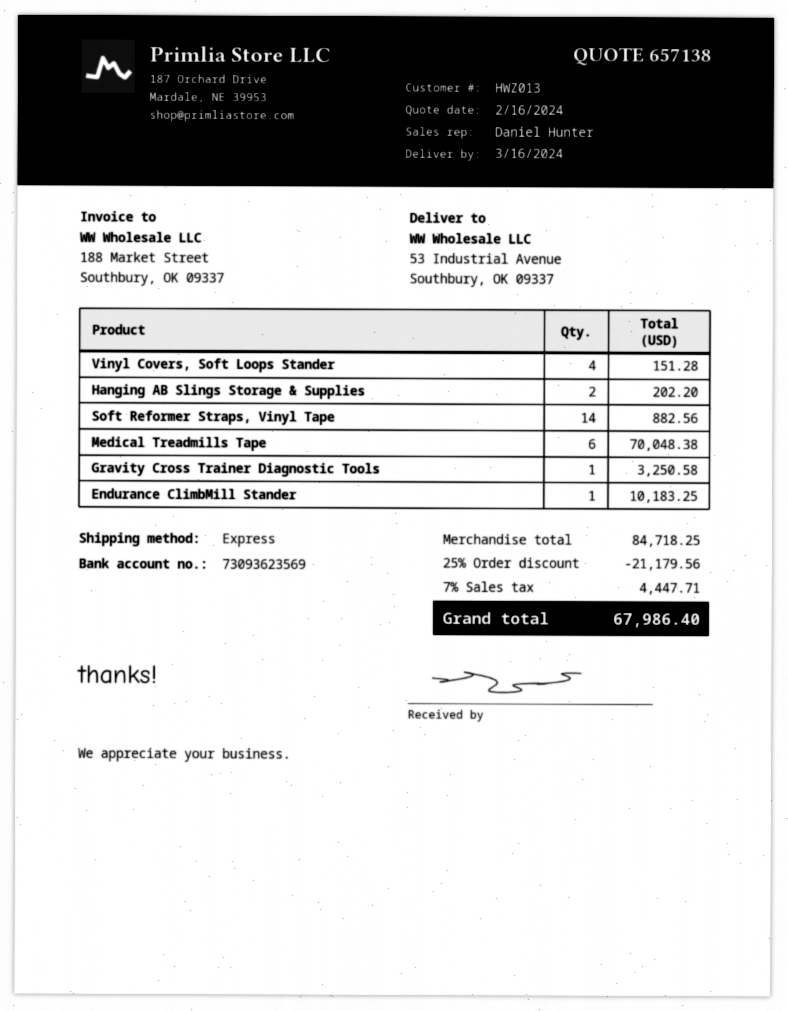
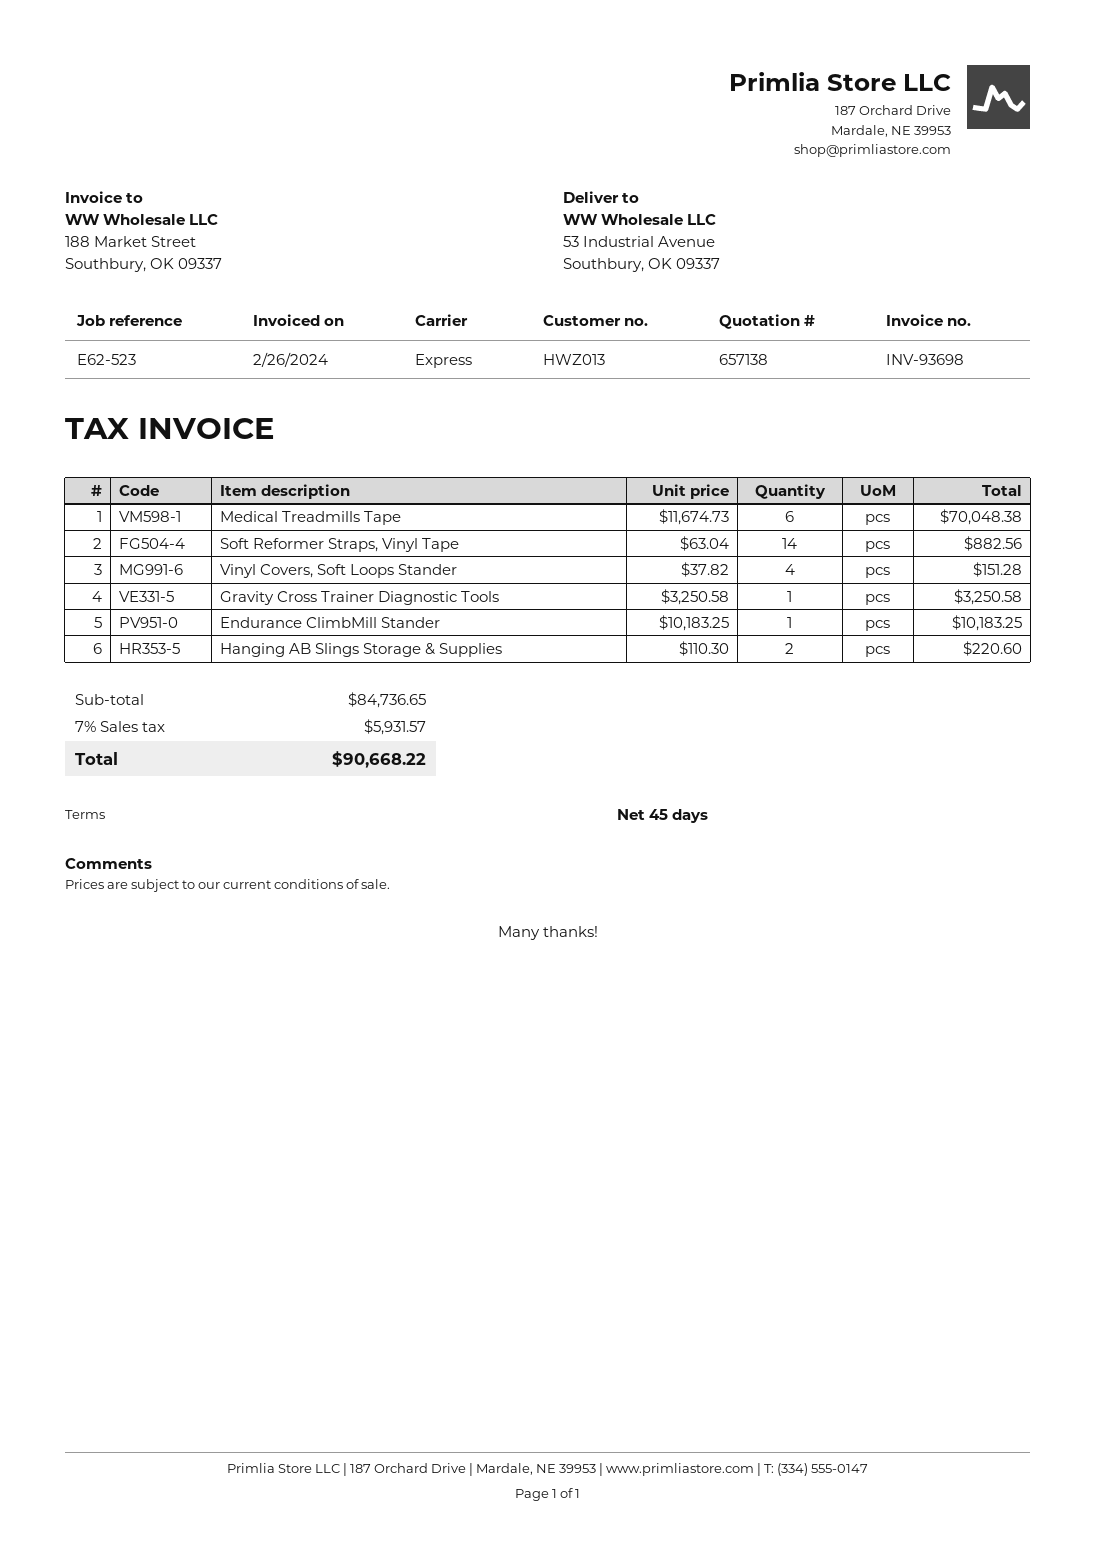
Hanging AB Slings Storage & Supplies: 2 for 202.20 -> 2 for 220.60
subtotal: 84718.25 -> 84736.65
discount: 25% = 21179.56 -> none
tax: 7% = 4447.71 -> 7% = 5931.57
total: 67986.40 -> 90668.22

